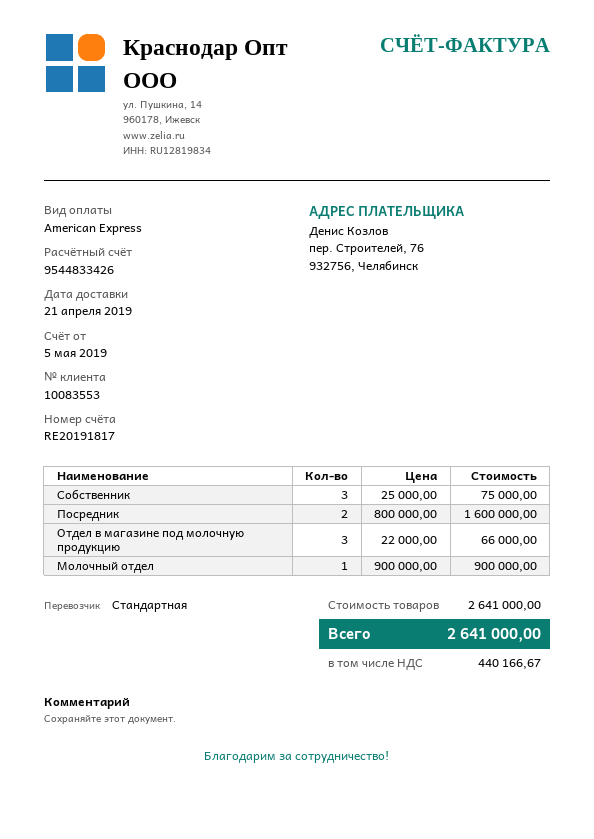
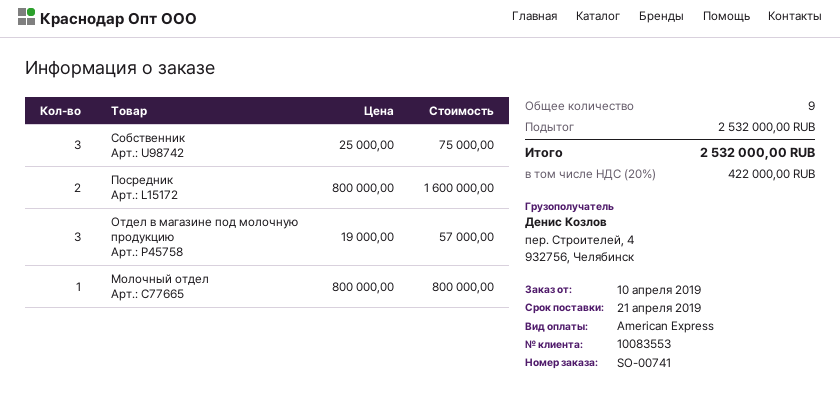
Отдел в магазине под молочную продукцию: 3 x 22000.00 = 66000.00 -> 3 x 19000.00 = 57000.00
Молочный отдел: 1 x 900000.00 = 900000.00 -> 1 x 800000.00 = 800000.00
subtotal: 2641000.00 -> 2532000.00
tax: 440166.67 -> 422000.00
total: 2641000.00 -> 2532000.00

